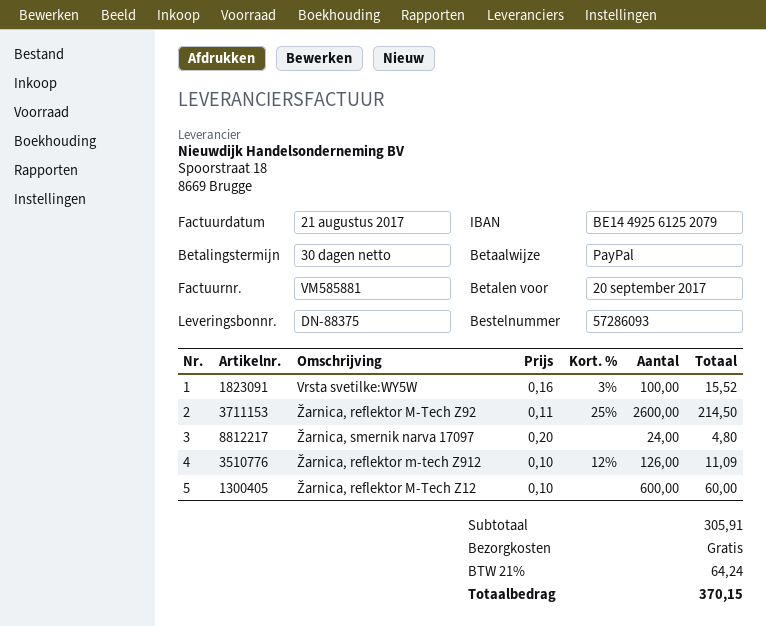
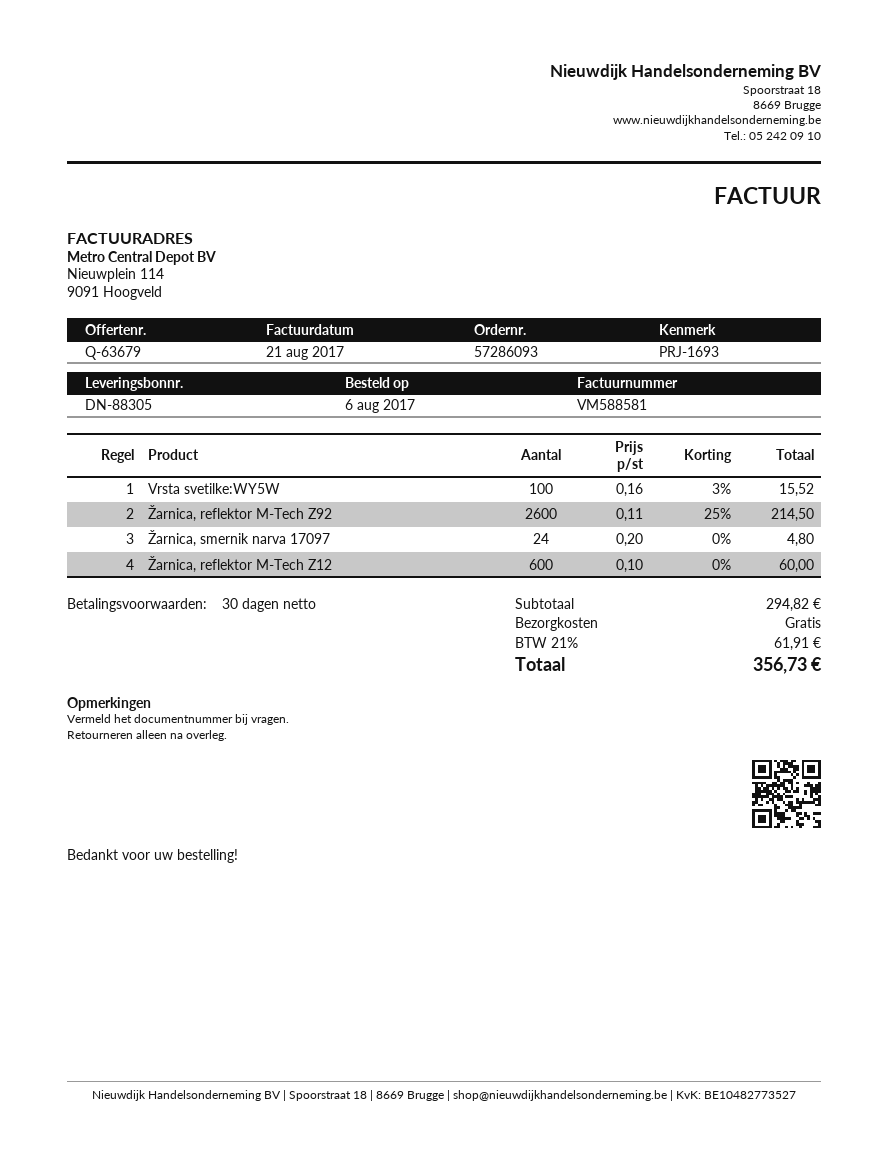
delivery note number: DN-88375 -> DN-88305
invoice number: VM585881 -> VM588581
Žarnica, reflektor m-tech Z912: 126 x 0.10 - 12% = 11.09 -> none
subtotal: 305.91 -> 294.82
tax: 21% = 64.24 -> 21% = 61.91
total: 370.15 -> 356.73

